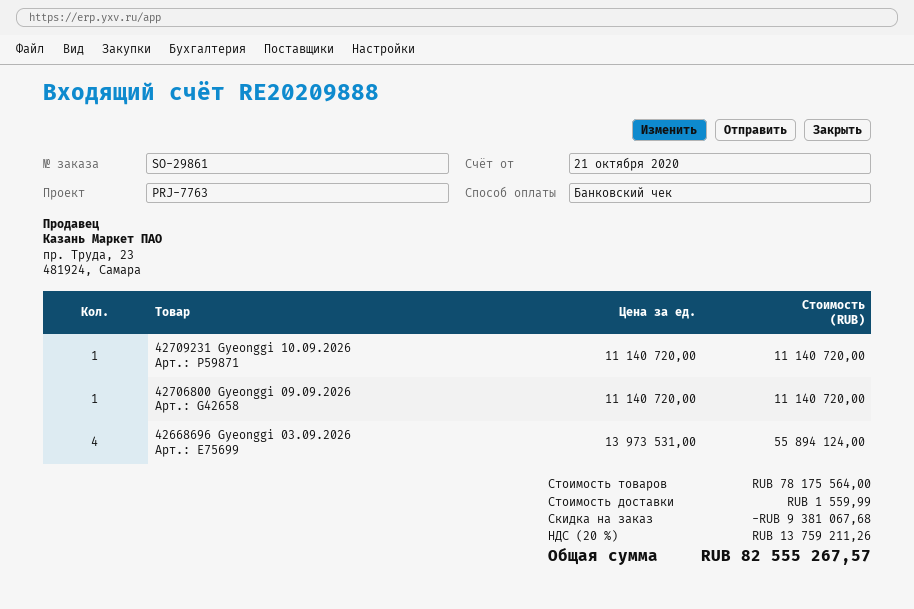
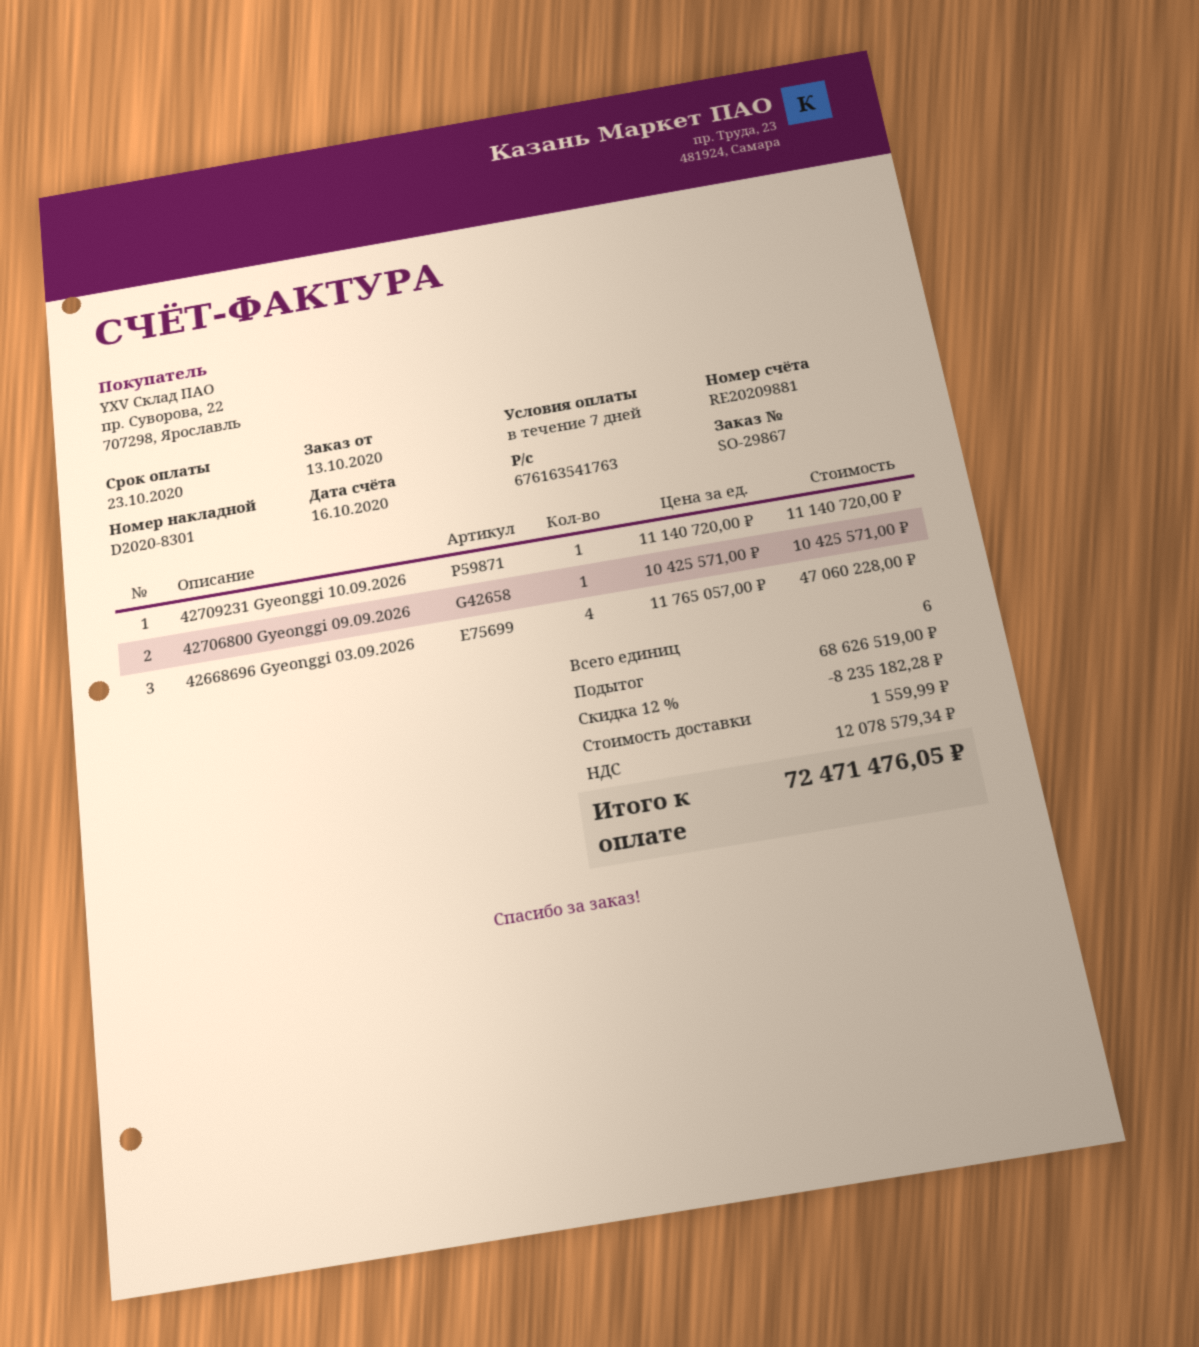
order number: SO-29861 -> SO-29867
invoice number: RE20209888 -> RE20209881
invoice date: 2020-10-21 -> 2020-10-16
42706800 Gyeonggi 09.09.2026: 1 x 11140720.00 = 11140720.00 -> 1 x 10425571.00 = 10425571.00
42668696 Gyeonggi 03.09.2026: 4 x 13973531.00 = 55894124.00 -> 4 x 11765057.00 = 47060228.00
subtotal: 78175564.00 -> 68626519.00
discount: 9381067.68 -> 8235182.28
tax: 13759211.26 -> 12078579.34
total: 82555267.57 -> 72471476.05

